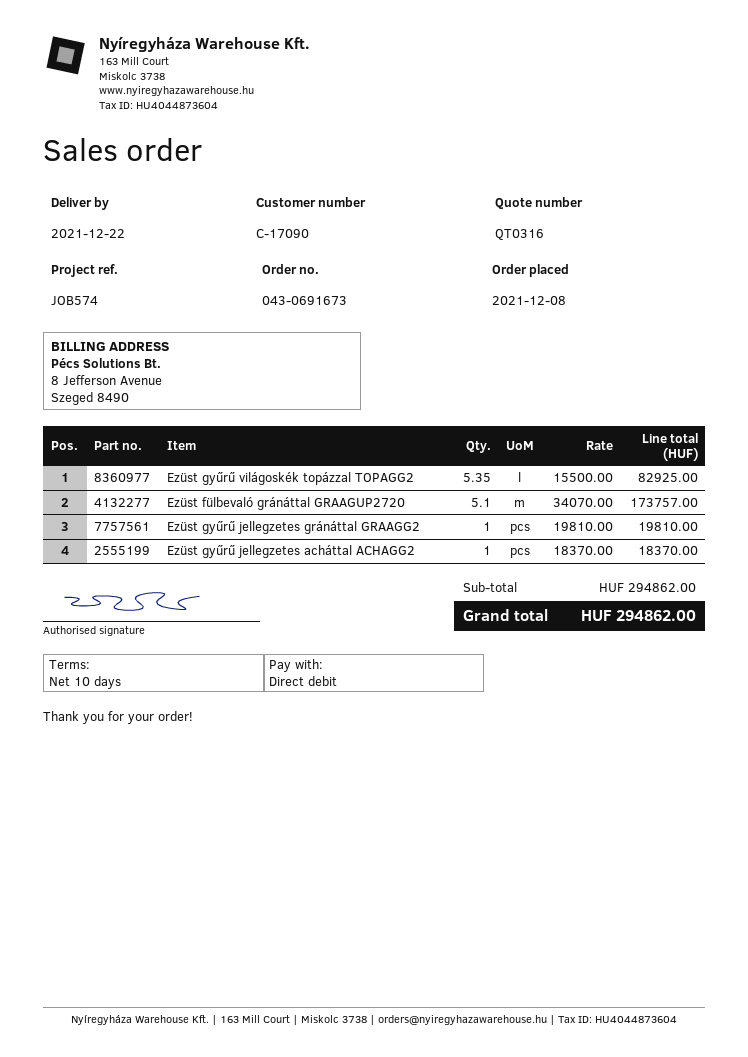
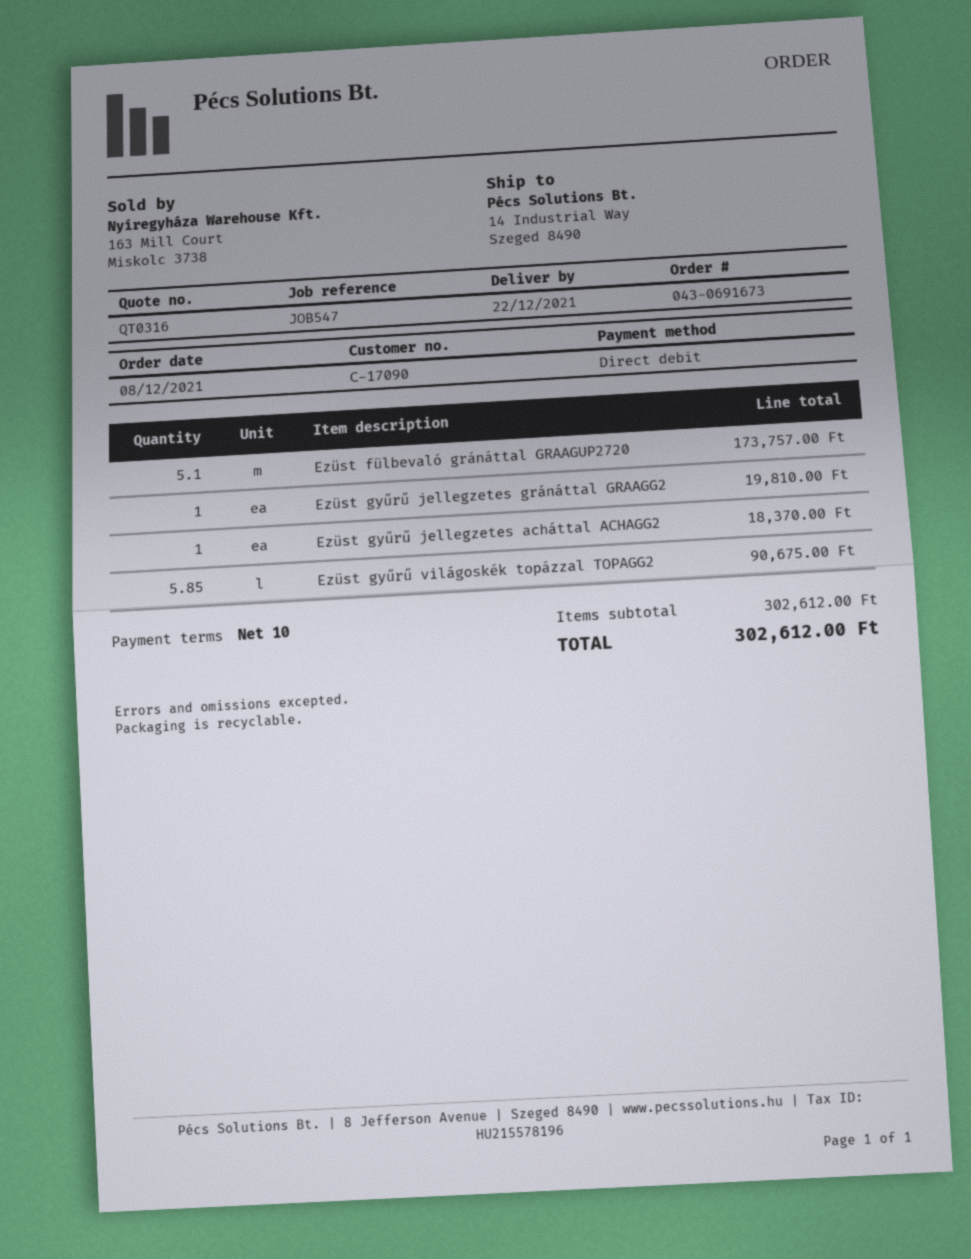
reference: JOB574 -> JOB547
Ezüst gyűrű világoskék topázzal TOPAGG2: 5.35 for 82925.00 -> 5.85 for 90675.00
subtotal: 294862.00 -> 302612.00
total: 294862.00 -> 302612.00

